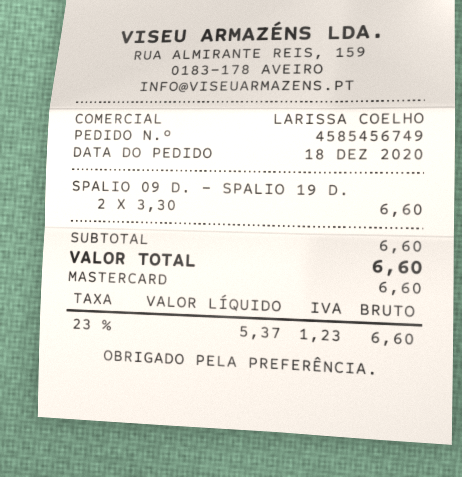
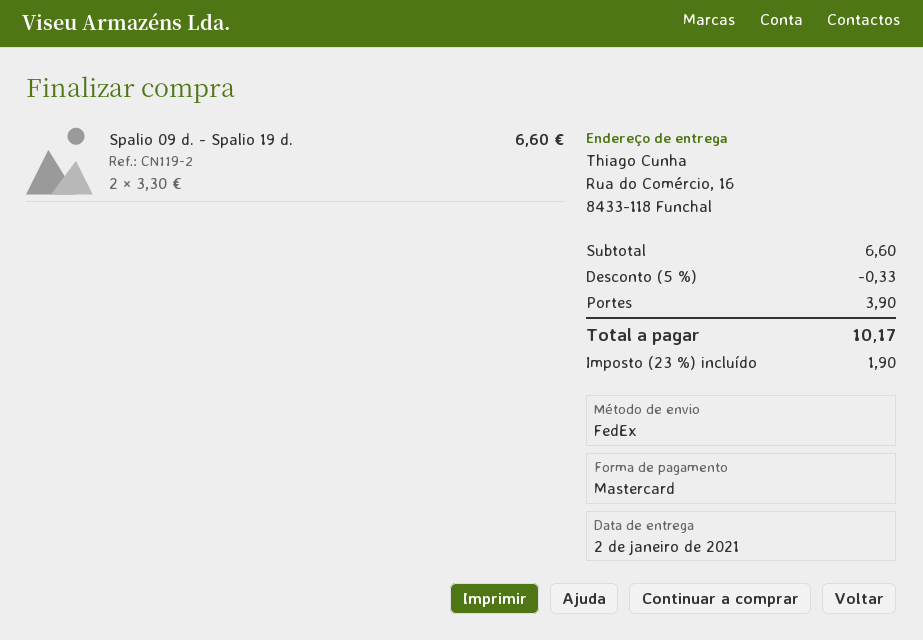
discount: none -> 5% = 0.33
shipping: none -> 3.90
tax: 23% = 1.23 -> 23% = 1.90
total: 6.60 -> 10.17

